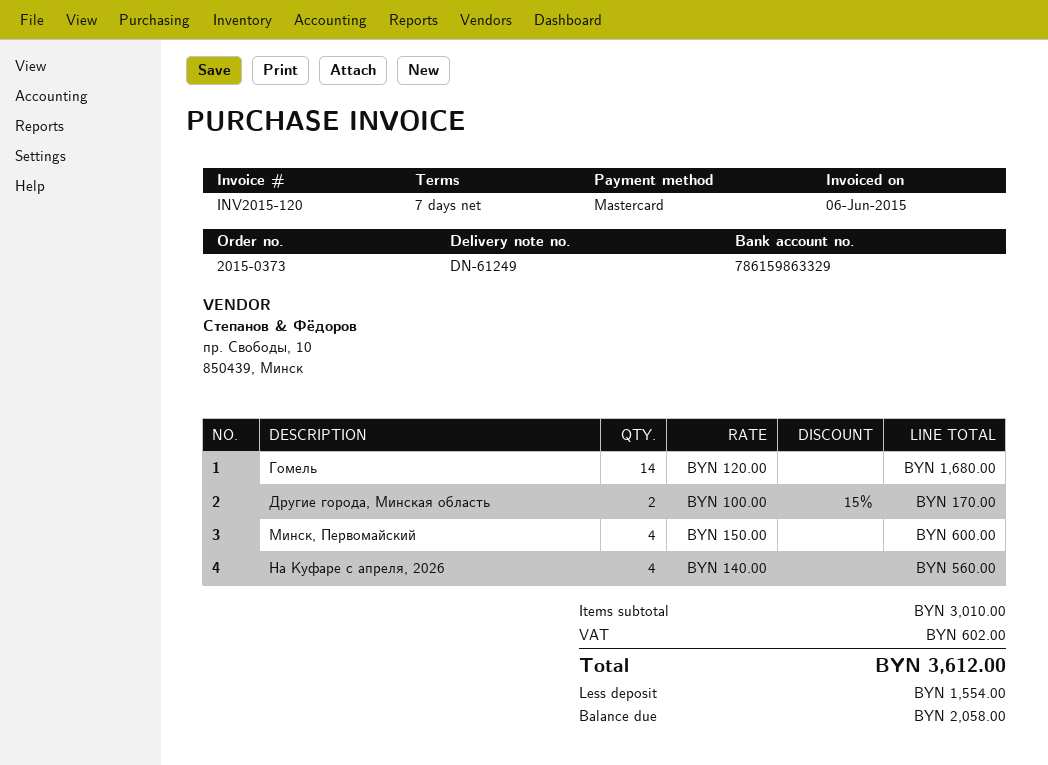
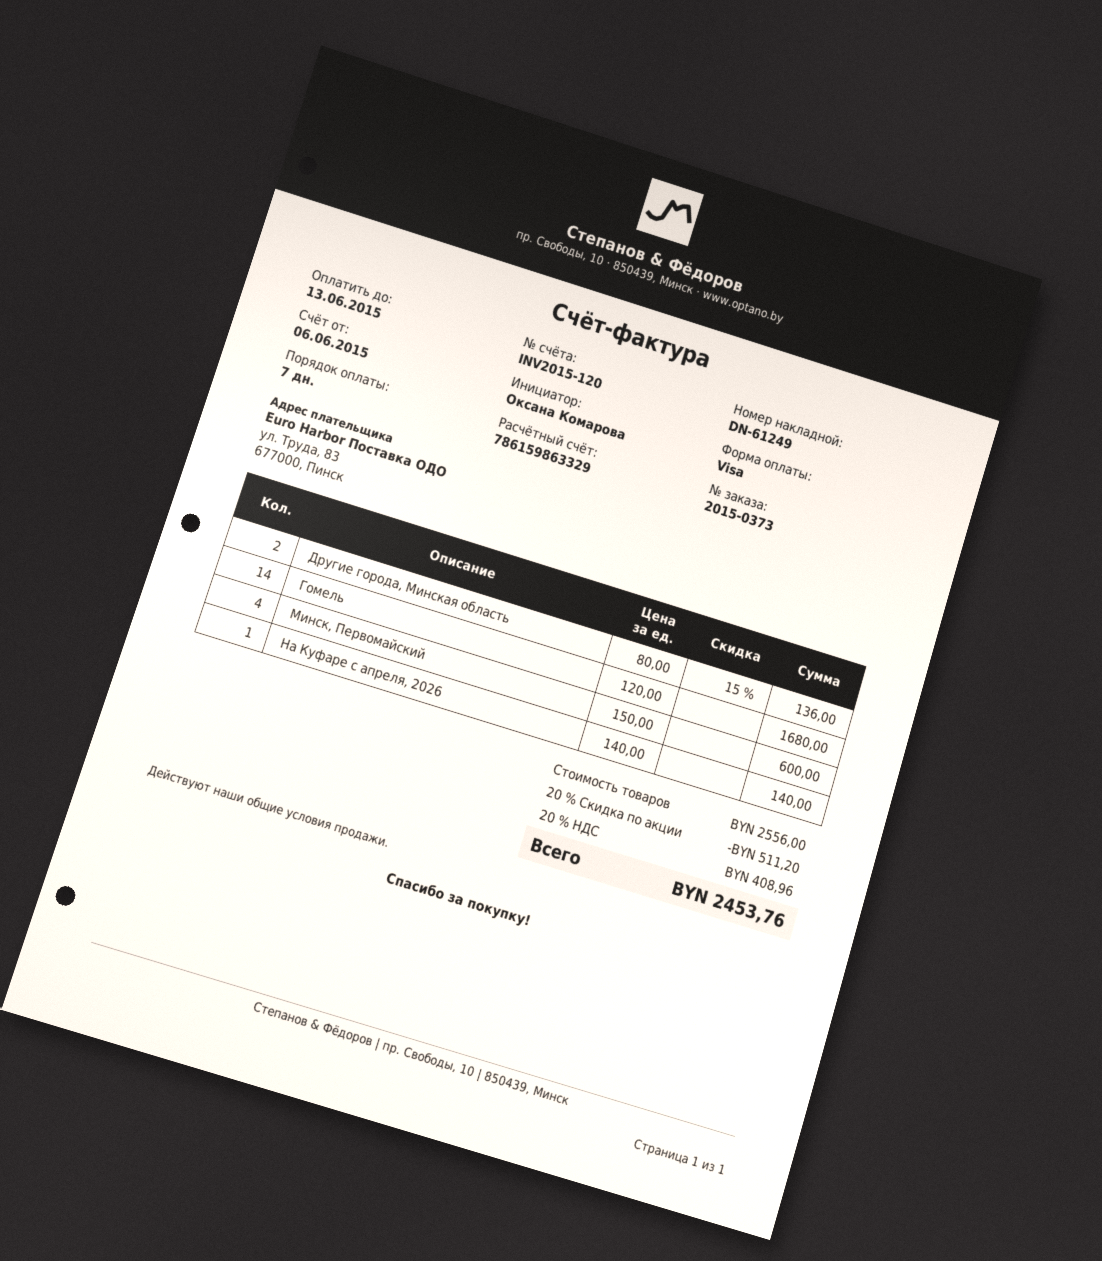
payment method: Mastercard -> Visa
Другие города, Минская область: 2 x 100.00 - 15% = 170.00 -> 2 x 80.00 - 15% = 136.00
На Куфаре с апреля, 2026: 4 x 140.00 = 560.00 -> 1 x 140.00 = 140.00
subtotal: 3010.00 -> 2556.00
discount: none -> 20% = 511.20
tax: 602.00 -> 408.96
total: 3612.00 -> 2453.76

